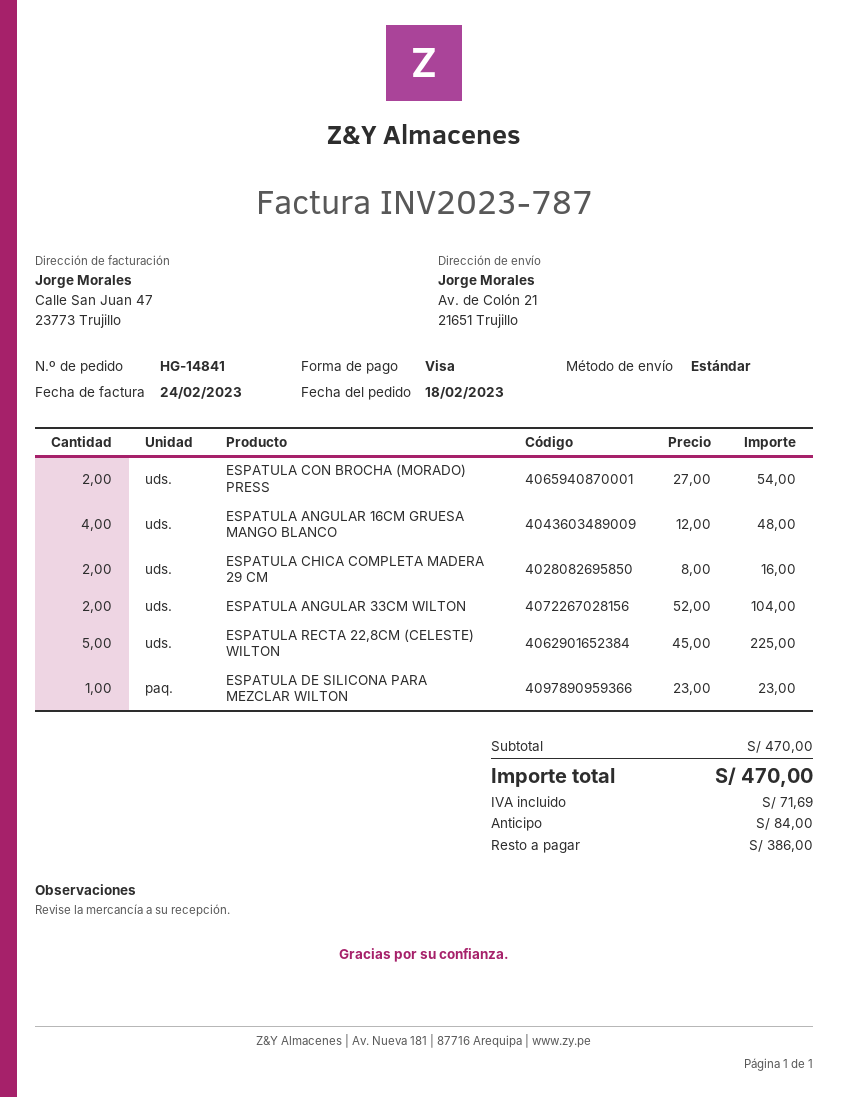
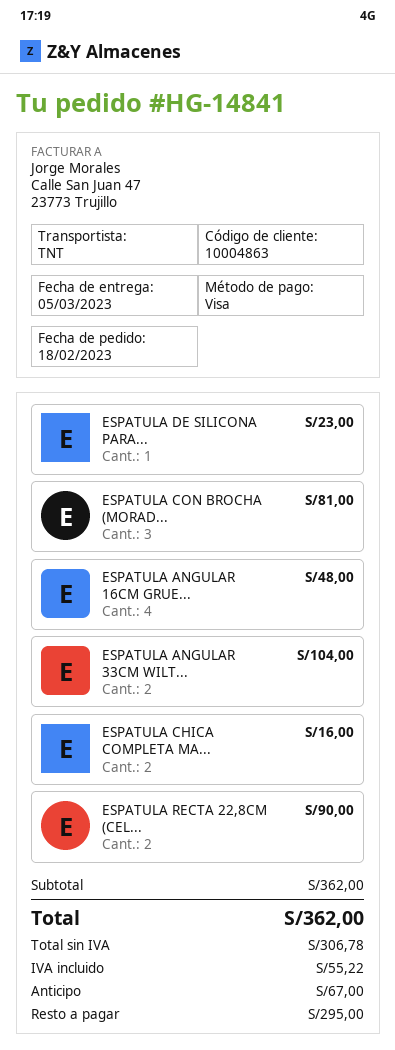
shipping method: standard -> TNT
ESPATULA CON BROCHA (MORADO) PRESS: 2 for 54.00 -> 3 for 81.00
ESPATULA RECTA 22,8CM (CELESTE) WILTON: 5 for 225.00 -> 2 for 90.00
subtotal: 470.00 -> 362.00
tax: 71.69 -> 55.22
total: 470.00 -> 362.00
deposit: 84.00 -> 67.00
balance: 386.00 -> 295.00

